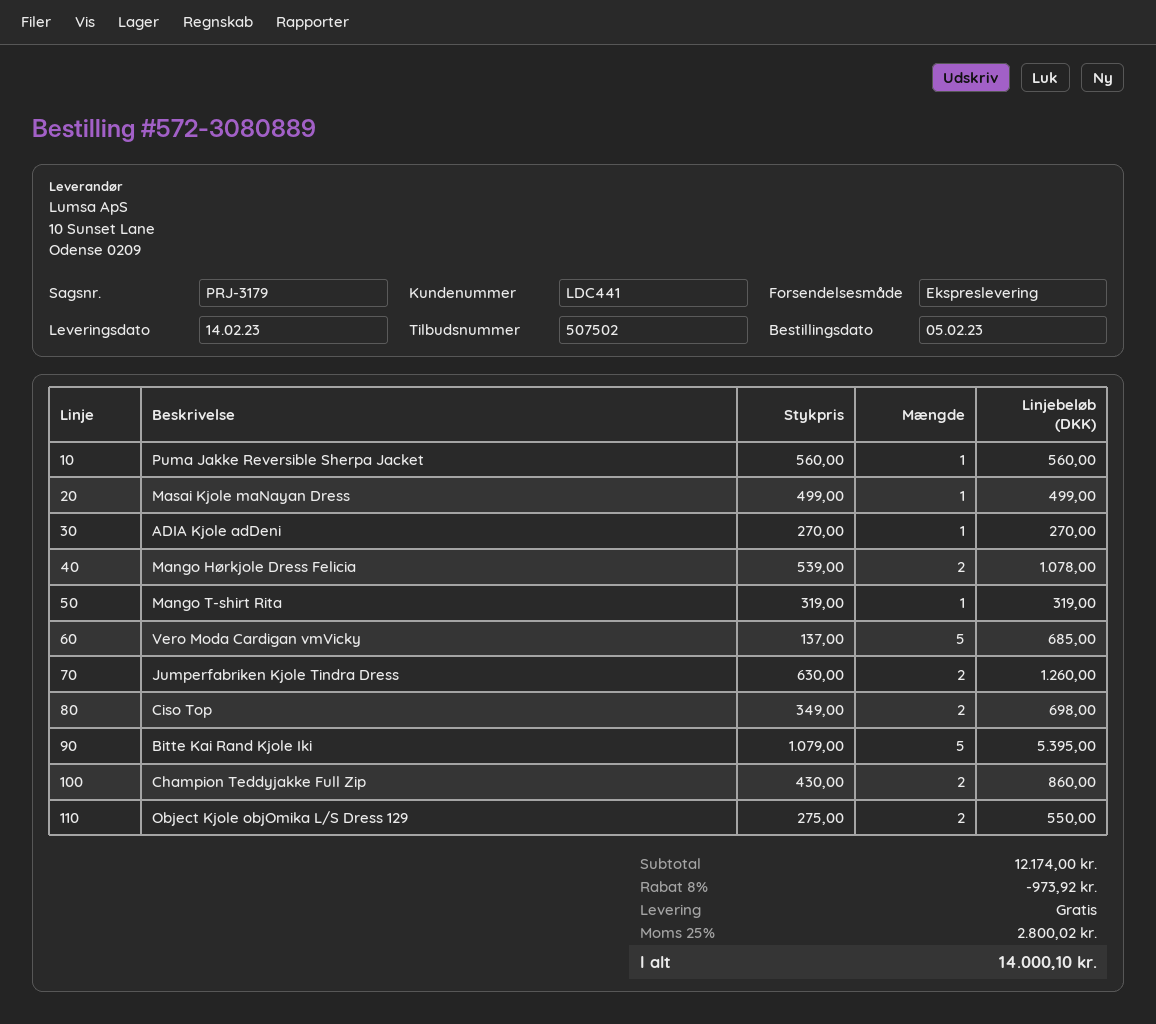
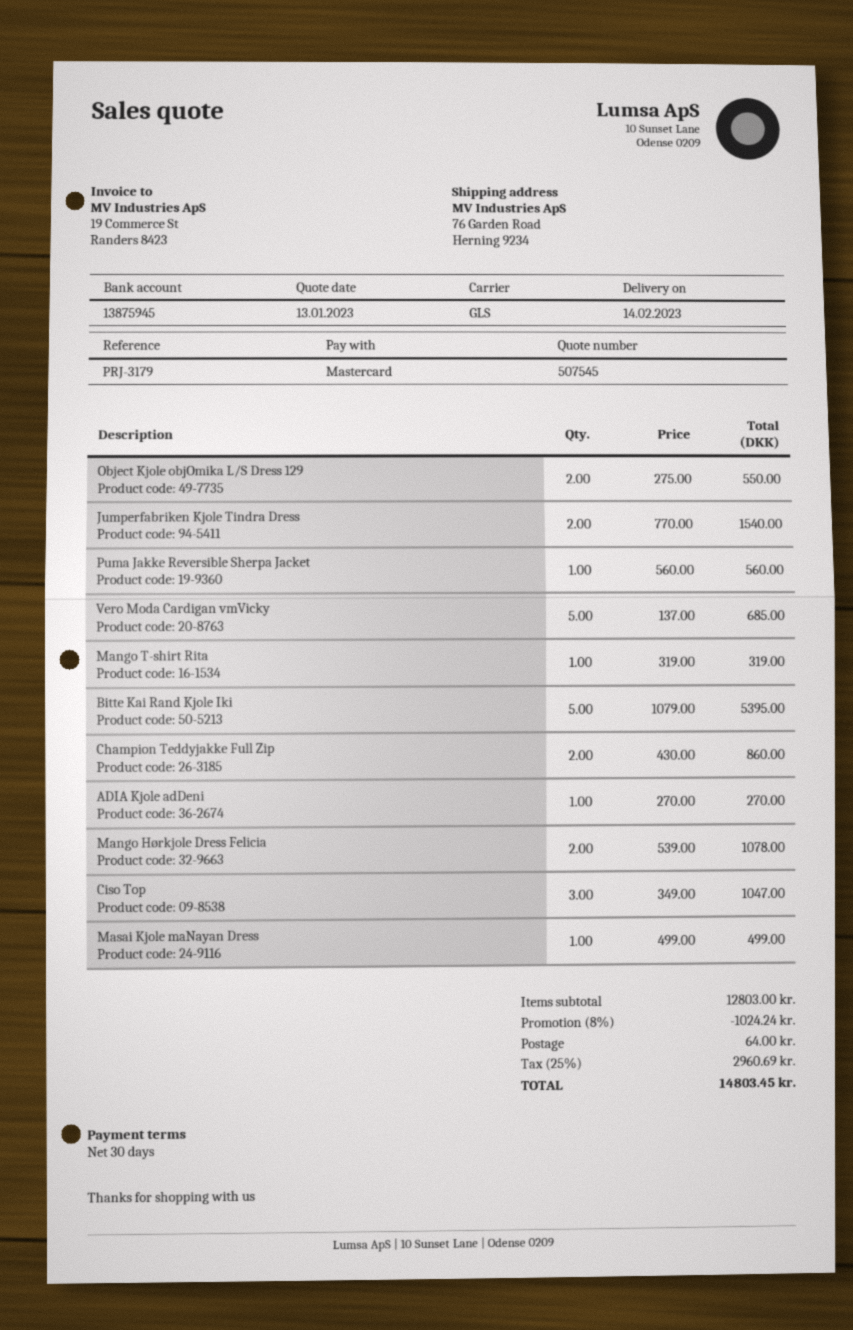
quote number: 507502 -> 507545
shipping method: express -> GLS
Jumperfabriken Kjole Tindra Dress: 2 x 630.00 = 1260.00 -> 2 x 770.00 = 1540.00
Ciso Top: 2 x 349.00 = 698.00 -> 3 x 349.00 = 1047.00
subtotal: 12174.00 -> 12803.00
discount: 8% = 973.92 -> 8% = 1024.24
shipping: 0.00 -> 64.00
tax: 25% = 2800.02 -> 25% = 2960.69
total: 14000.10 -> 14803.45

